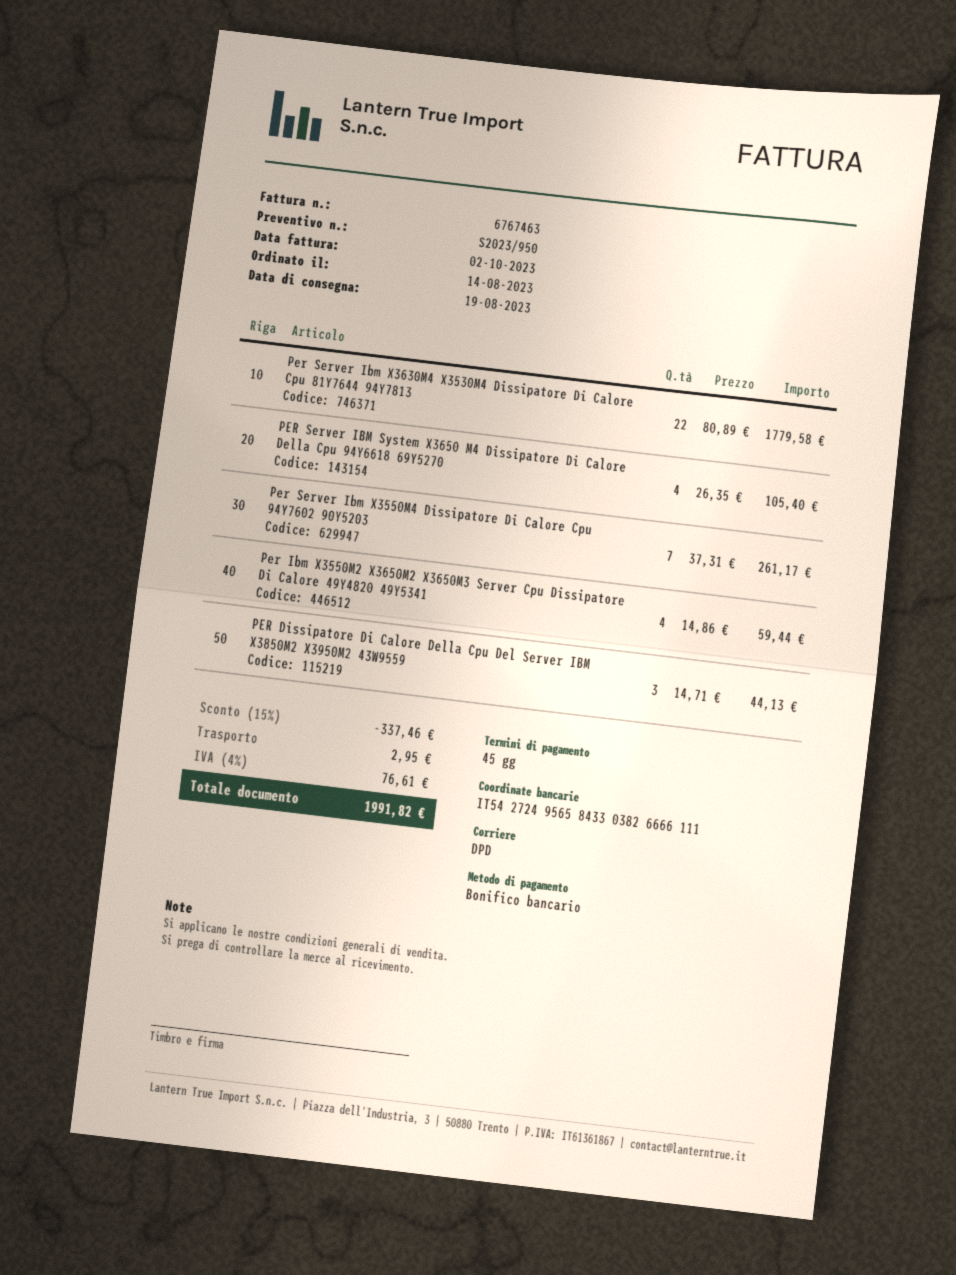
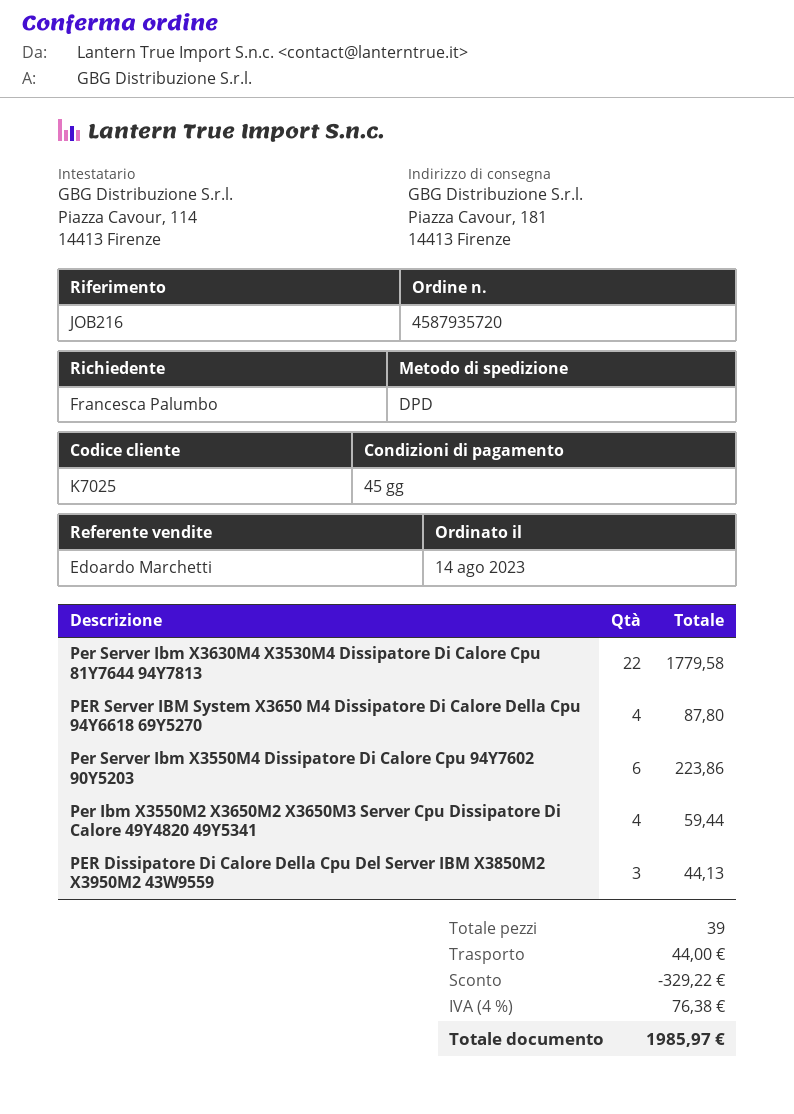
PER Server IBM System X3650 M4 Dissipatore Di Calore Della Cpu 94Y6618 69Y5270: 4 for 105.40 -> 4 for 87.80
Per Server Ibm X3550M4 Dissipatore Di Calore Cpu 94Y7602 90Y5203: 7 for 261.17 -> 6 for 223.86
discount: 337.46 -> 329.22
shipping: 2.95 -> 44.00
tax: 4% = 76.61 -> 4% = 76.38
total: 1991.82 -> 1985.97

